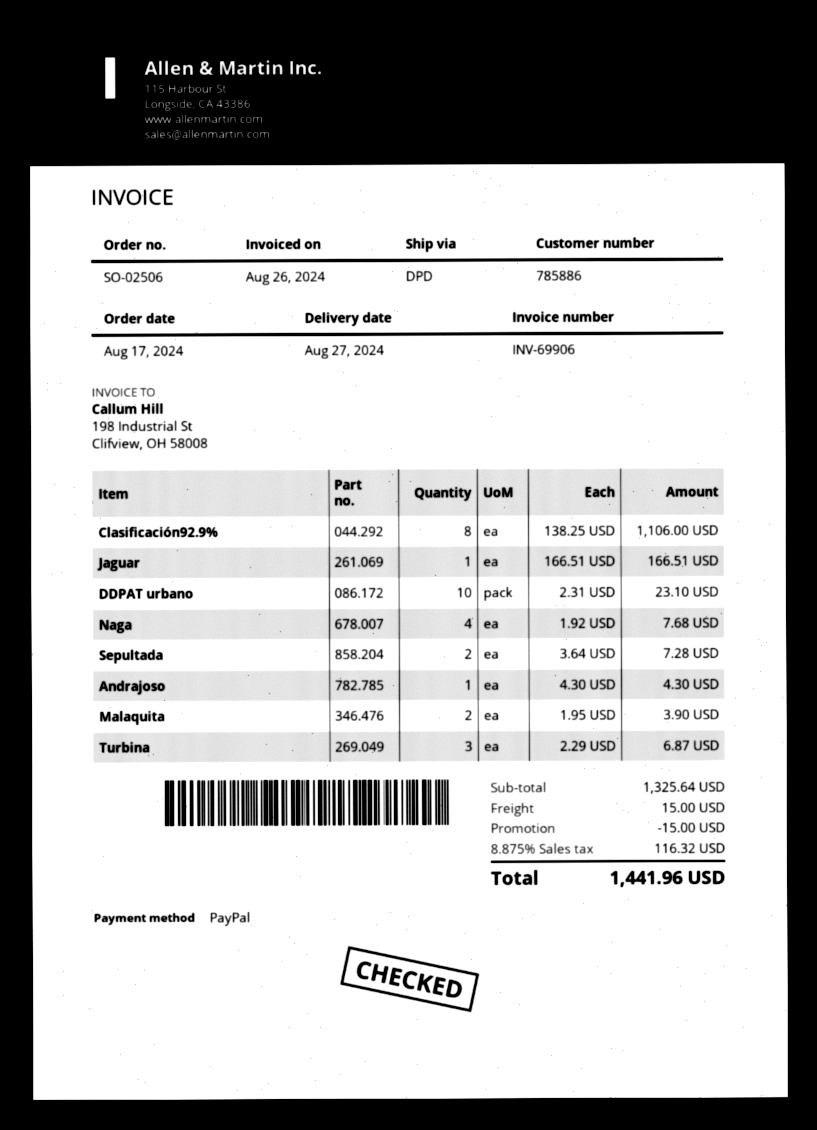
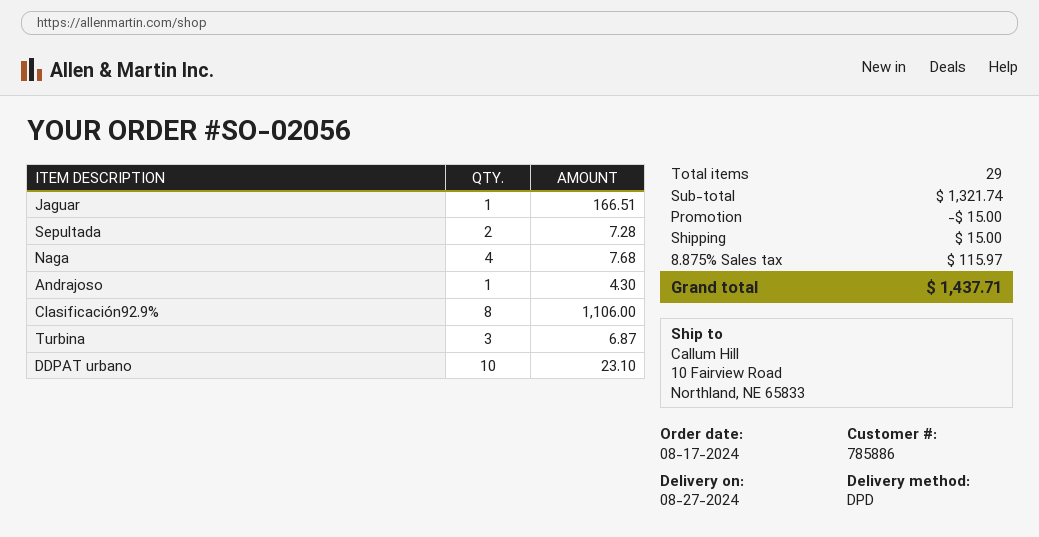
order number: SO-02506 -> SO-02056
Malaquita: 2 for 3.90 -> none
subtotal: 1325.64 -> 1321.74
tax: 8.875% = 116.32 -> 8.875% = 115.97
total: 1441.96 -> 1437.71

